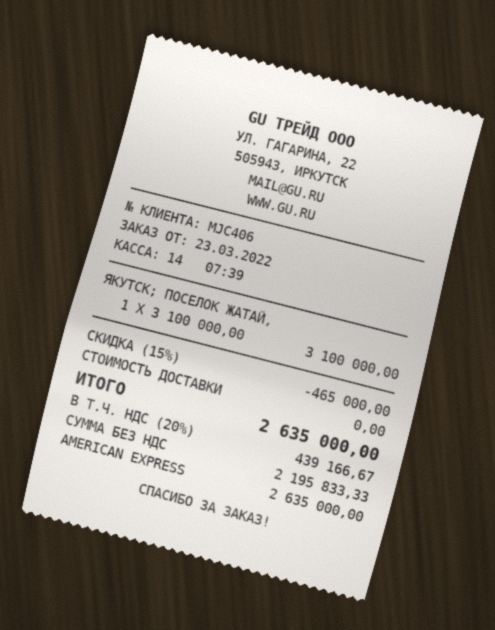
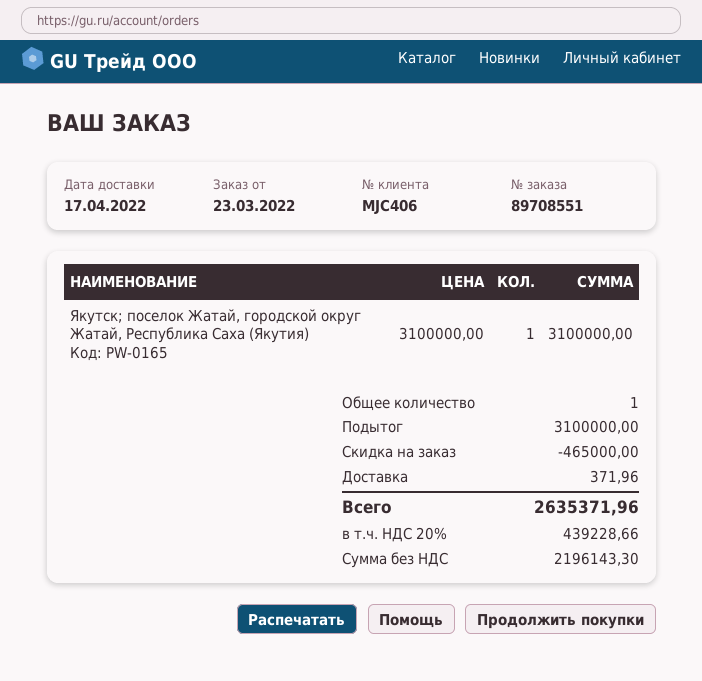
shipping: 0.00 -> 371.96
net: 2195833.33 -> 2196143.30
tax: 20% = 439166.67 -> 20% = 439228.66
total: 2635000.00 -> 2635371.96

